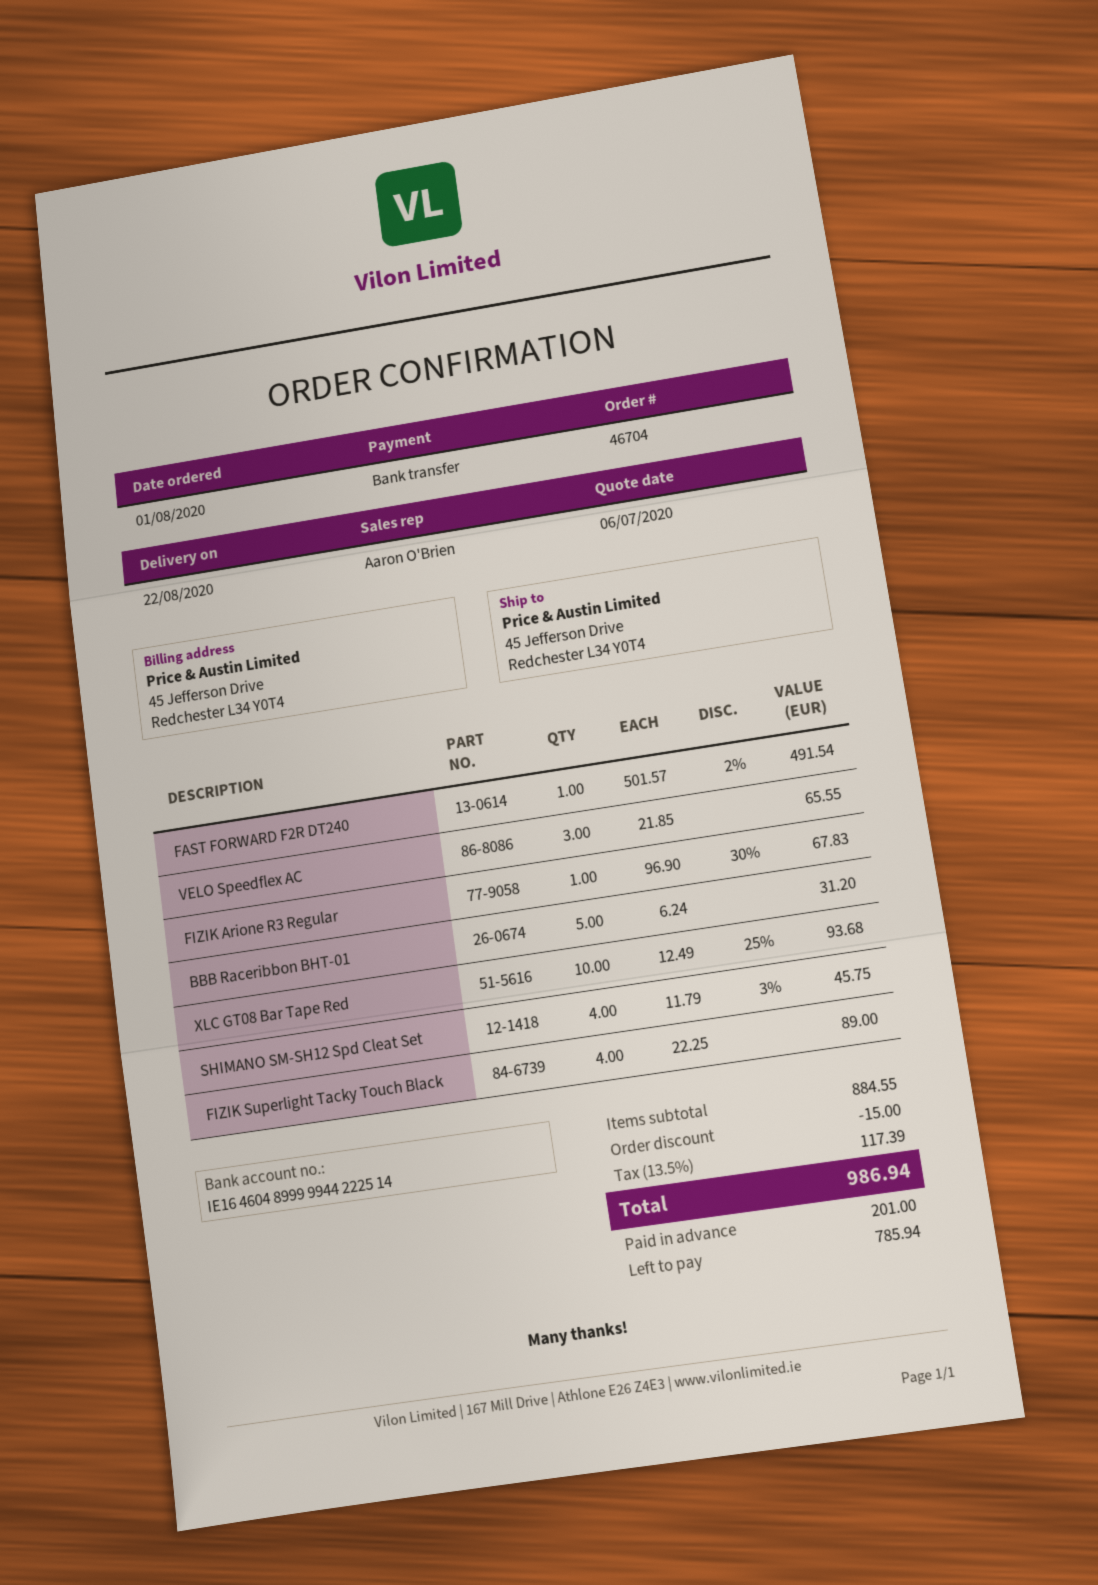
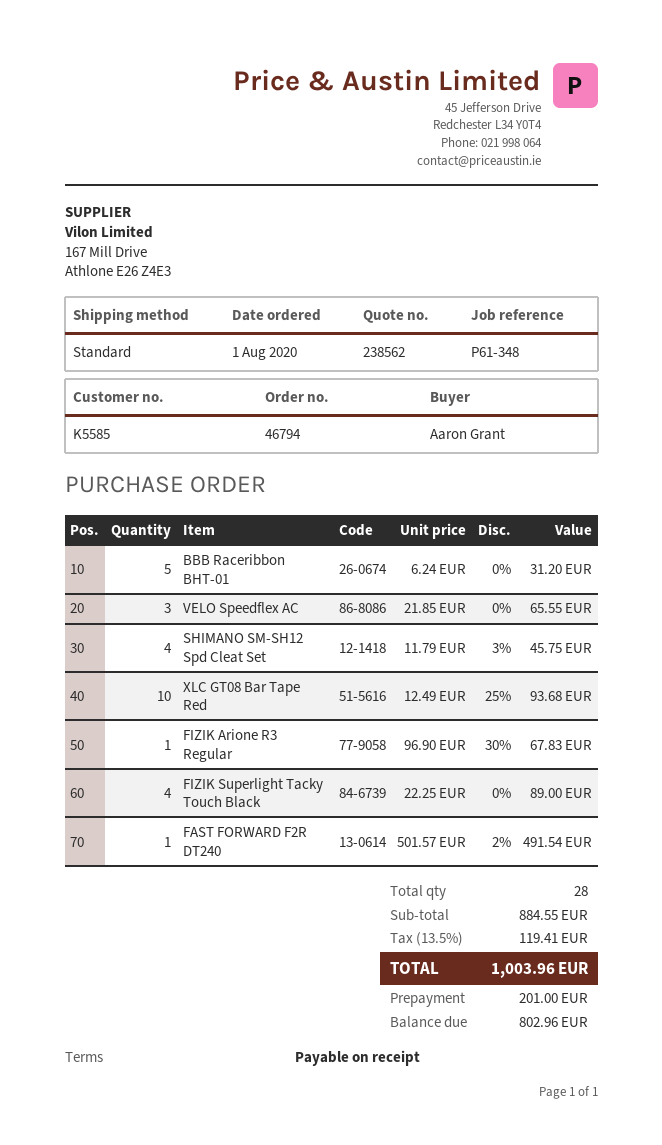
order number: 46704 -> 46794
discount: 15.00 -> none
tax: 13.5% = 117.39 -> 13.5% = 119.41
total: 986.94 -> 1003.96
balance: 785.94 -> 802.96

